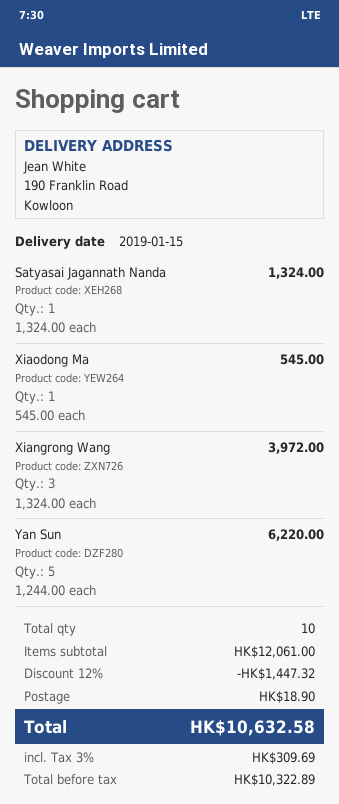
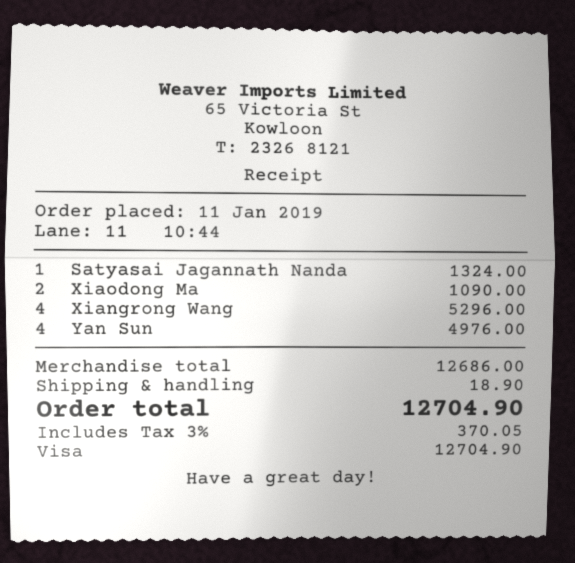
Xiaodong Ma: 1 for 545.00 -> 2 for 1090.00
Xiangrong Wang: 3 for 3972.00 -> 4 for 5296.00
Yan Sun: 5 for 6220.00 -> 4 for 4976.00
subtotal: 12061.00 -> 12686.00
discount: 12% = 1447.32 -> none
tax: 3% = 309.69 -> 3% = 370.05
total: 10632.58 -> 12704.90

